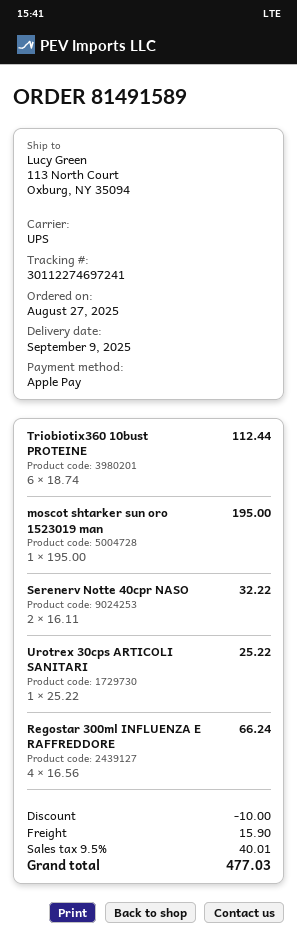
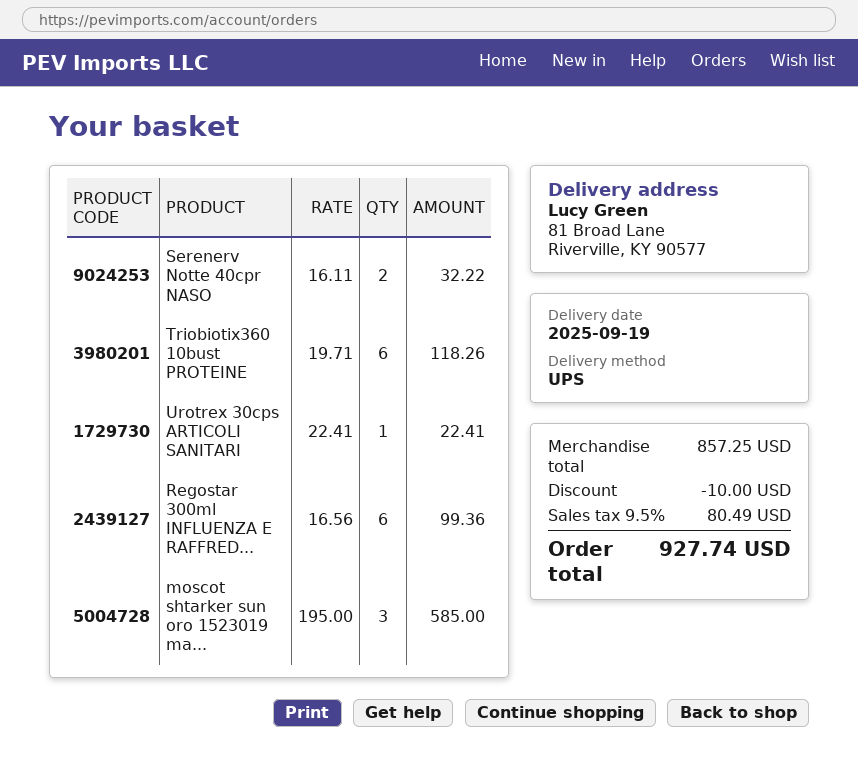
delivery date: 2025-09-09 -> 2025-09-19
ship to: 113 North Court, Oxburg, NY 35094 -> 81 Broad Lane, Riverville, KY 90577
Triobiotix360 10bust PROTEINE: 6 x 18.74 = 112.44 -> 6 x 19.71 = 118.26
moscot shtarker sun oro 1523019 man: 1 x 195.00 = 195.00 -> 3 x 195.00 = 585.00
Urotrex 30cps ARTICOLI SANITARI: 1 x 25.22 = 25.22 -> 1 x 22.41 = 22.41
Regostar 300ml INFLUENZA E RAFFREDDORE: 4 x 16.56 = 66.24 -> 6 x 16.56 = 99.36
shipping: 15.90 -> none
tax: 9.5% = 40.01 -> 9.5% = 80.49
total: 477.03 -> 927.74

